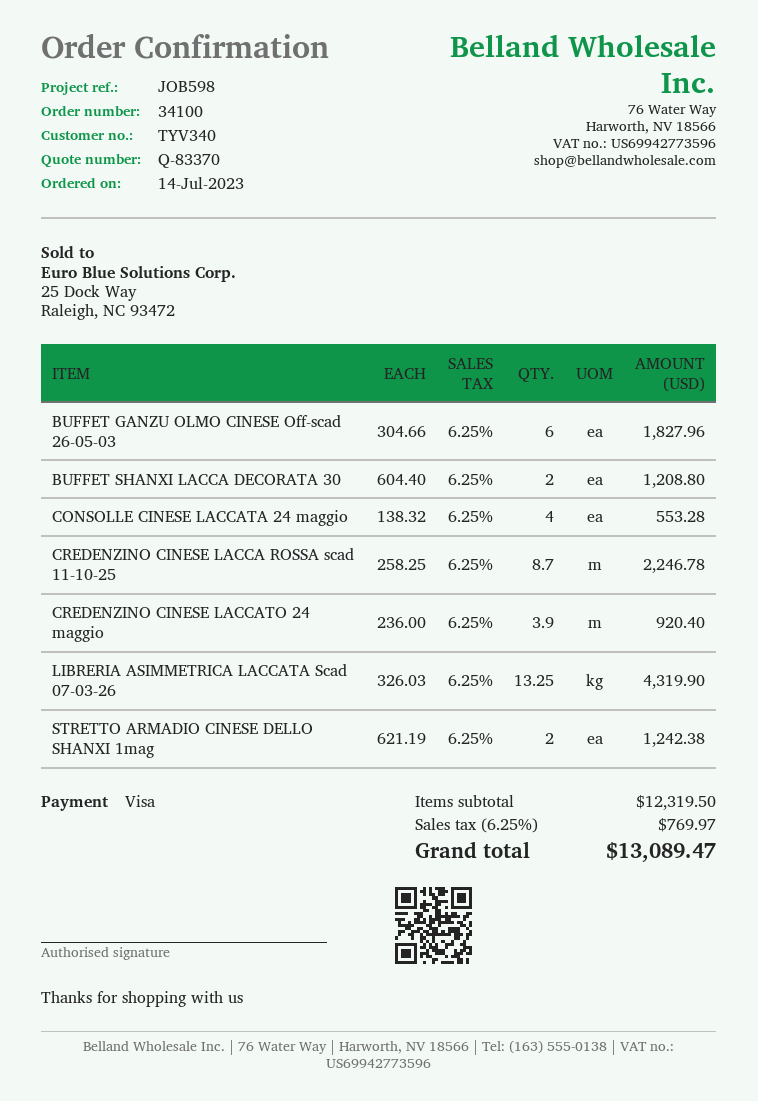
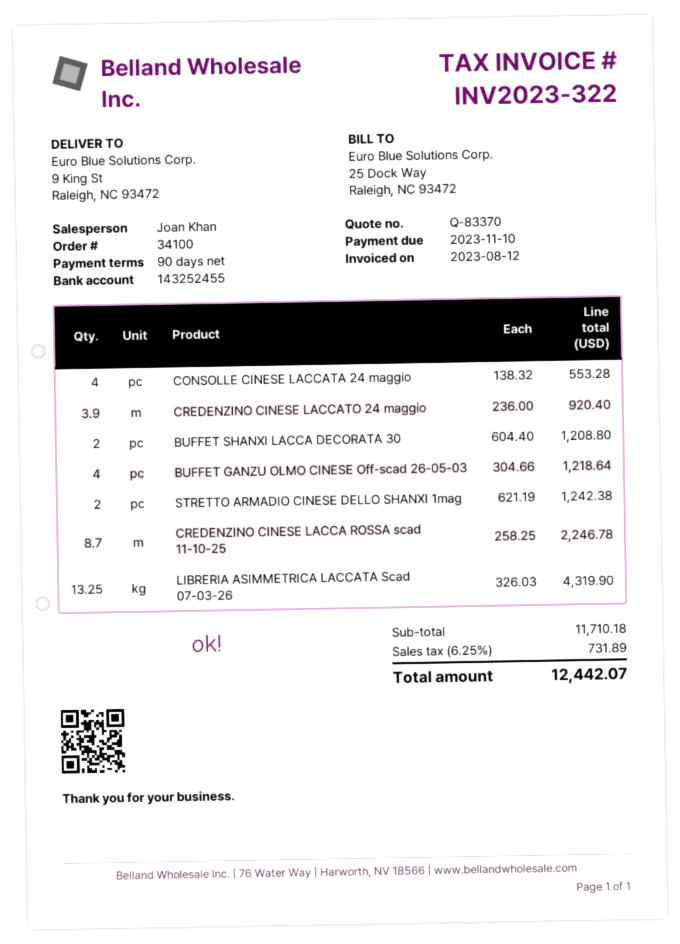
BUFFET GANZU OLMO CINESE Off-scad 26-05-03: 6 x 304.66 = 1827.96 -> 4 x 304.66 = 1218.64
subtotal: 12319.50 -> 11710.18
tax: 6.25% = 769.97 -> 6.25% = 731.89
total: 13089.47 -> 12442.07

